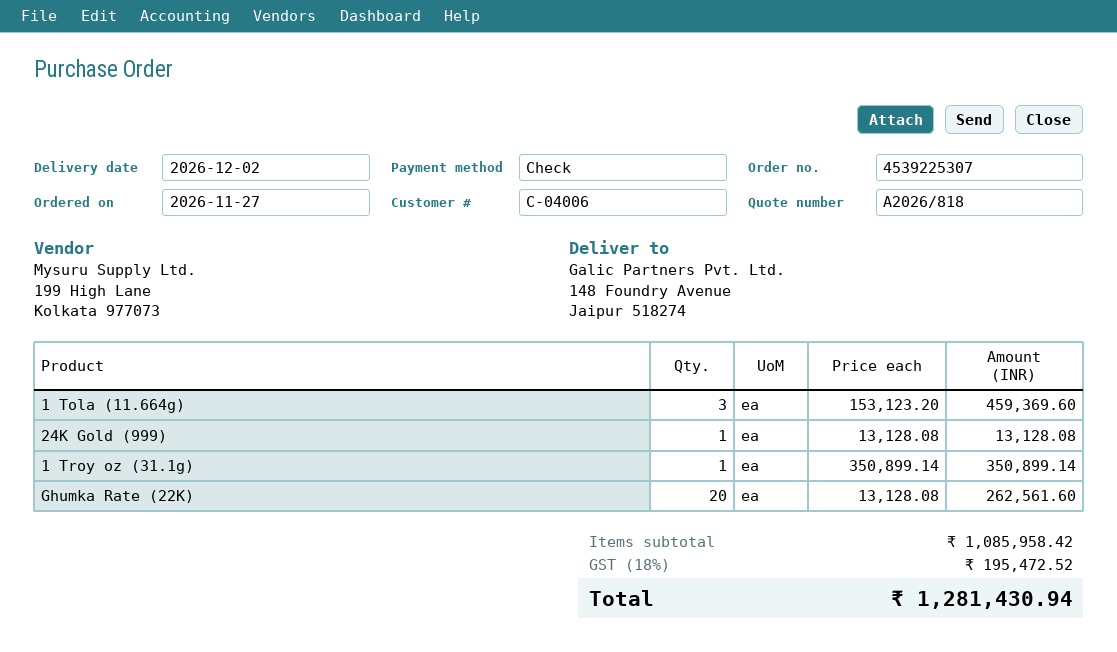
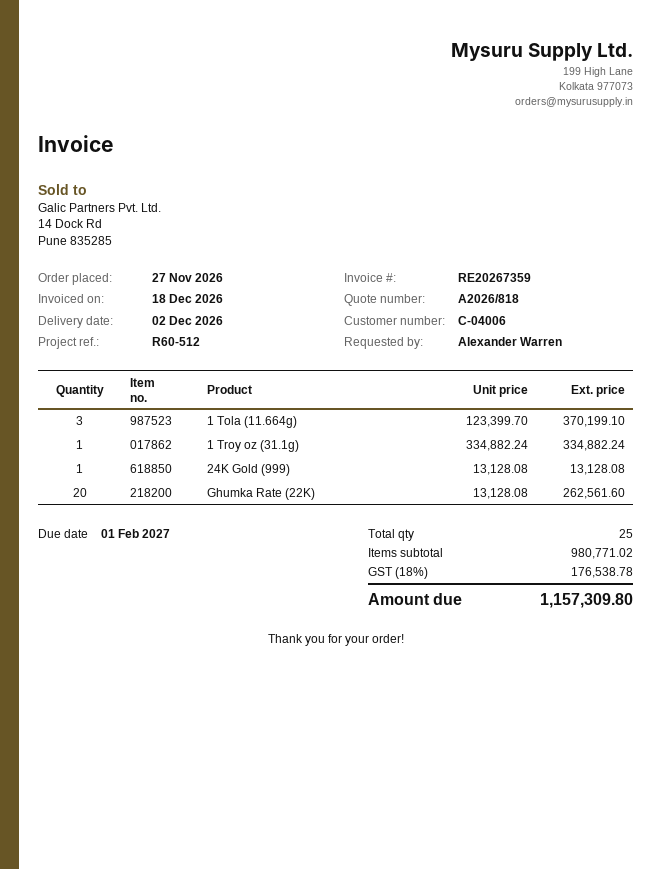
1 Tola (11.664g): 3 x 153123.20 = 459369.60 -> 3 x 123399.70 = 370199.10
1 Troy oz (31.1g): 1 x 350899.14 = 350899.14 -> 1 x 334882.24 = 334882.24
subtotal: 1085958.42 -> 980771.02
tax: 18% = 195472.52 -> 18% = 176538.78
total: 1281430.94 -> 1157309.80

